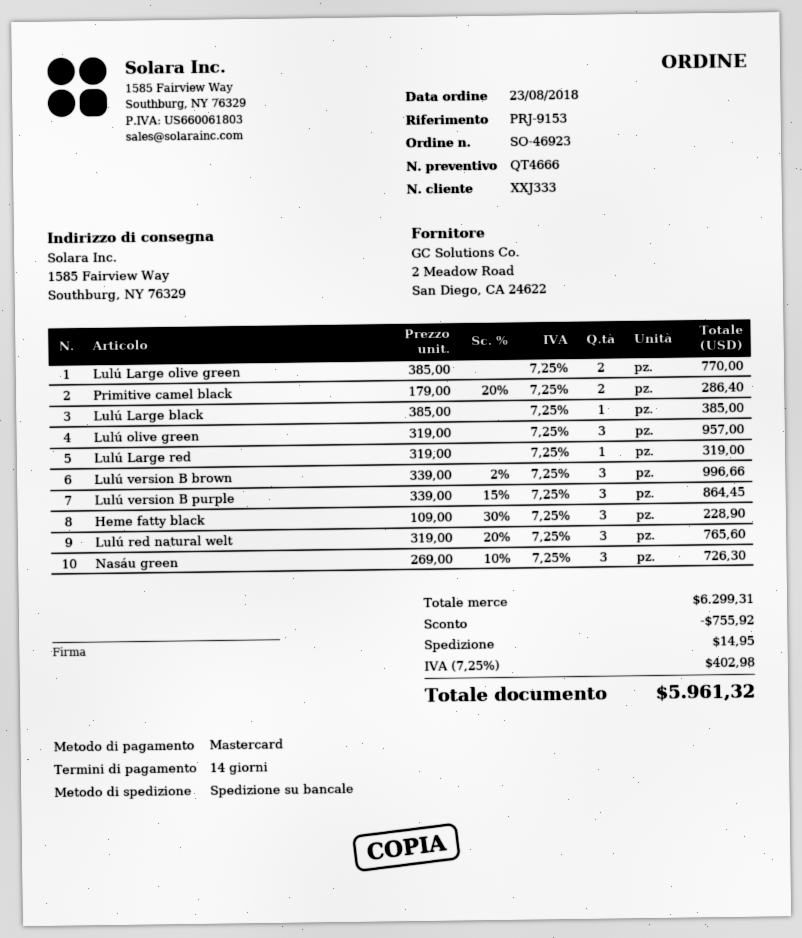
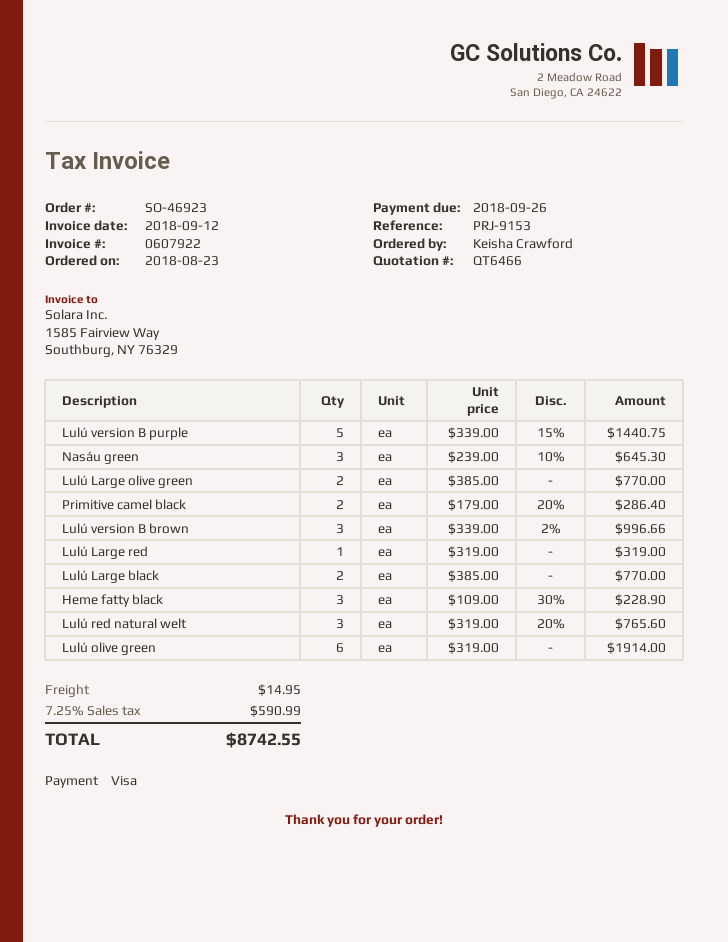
quote number: QT4666 -> QT6466
payment method: Mastercard -> Visa
Lulú Large black: 1 x 385.00 = 385.00 -> 2 x 385.00 = 770.00
Lulú olive green: 3 x 319.00 = 957.00 -> 6 x 319.00 = 1914.00
Lulú version B purple: 3 x 339.00 - 15% = 864.45 -> 5 x 339.00 - 15% = 1440.75
Nasáu green: 3 x 269.00 - 10% = 726.30 -> 3 x 239.00 - 10% = 645.30
discount: 755.92 -> none
tax: 7.25% = 402.98 -> 7.25% = 590.99
total: 5961.32 -> 8742.55

